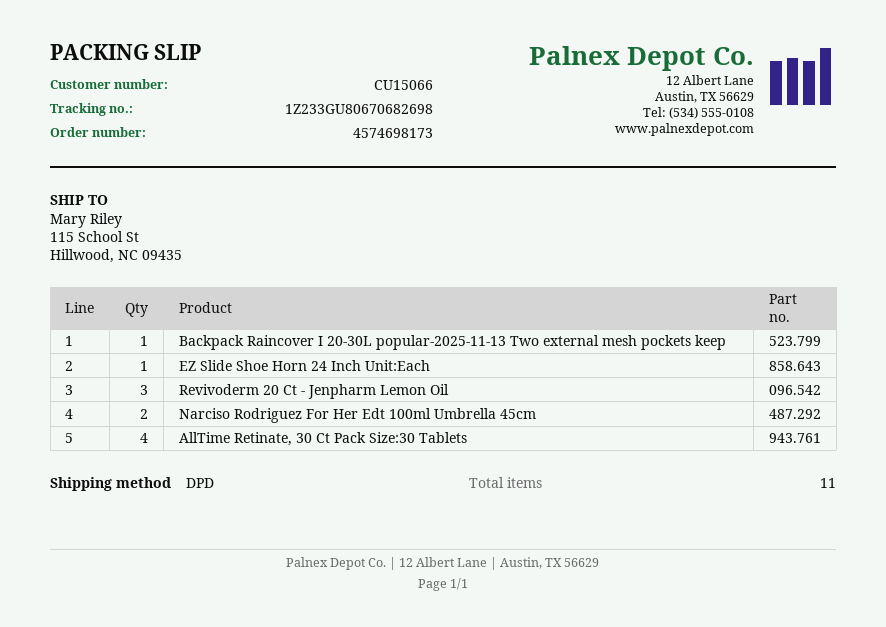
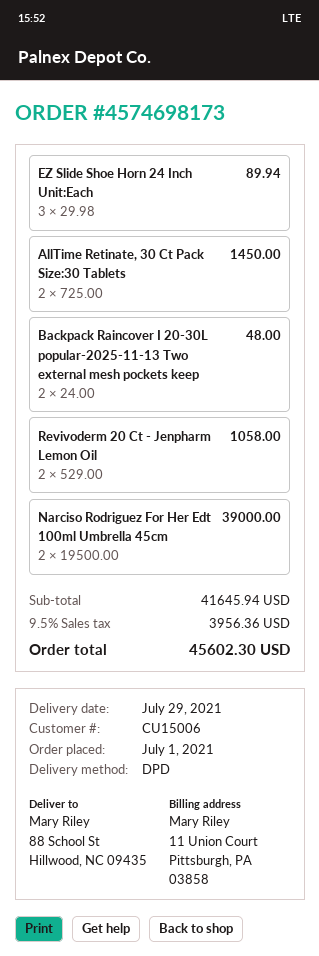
customer number: CU15066 -> CU15006
ship to: 115 School St, Hillwood, NC 09435 -> 88 School St, Hillwood, NC 09435
Backpack Raincover I 20-30L popular-2025-11-13 Two external mesh pockets keep: 1 -> 2
EZ Slide Shoe Horn 24 Inch Unit:Each: 1 -> 3
Revivoderm 20 Ct - Jenpharm Lemon Oil: 3 -> 2
AllTime Retinate, 30 Ct Pack Size:30 Tablets: 4 -> 2

